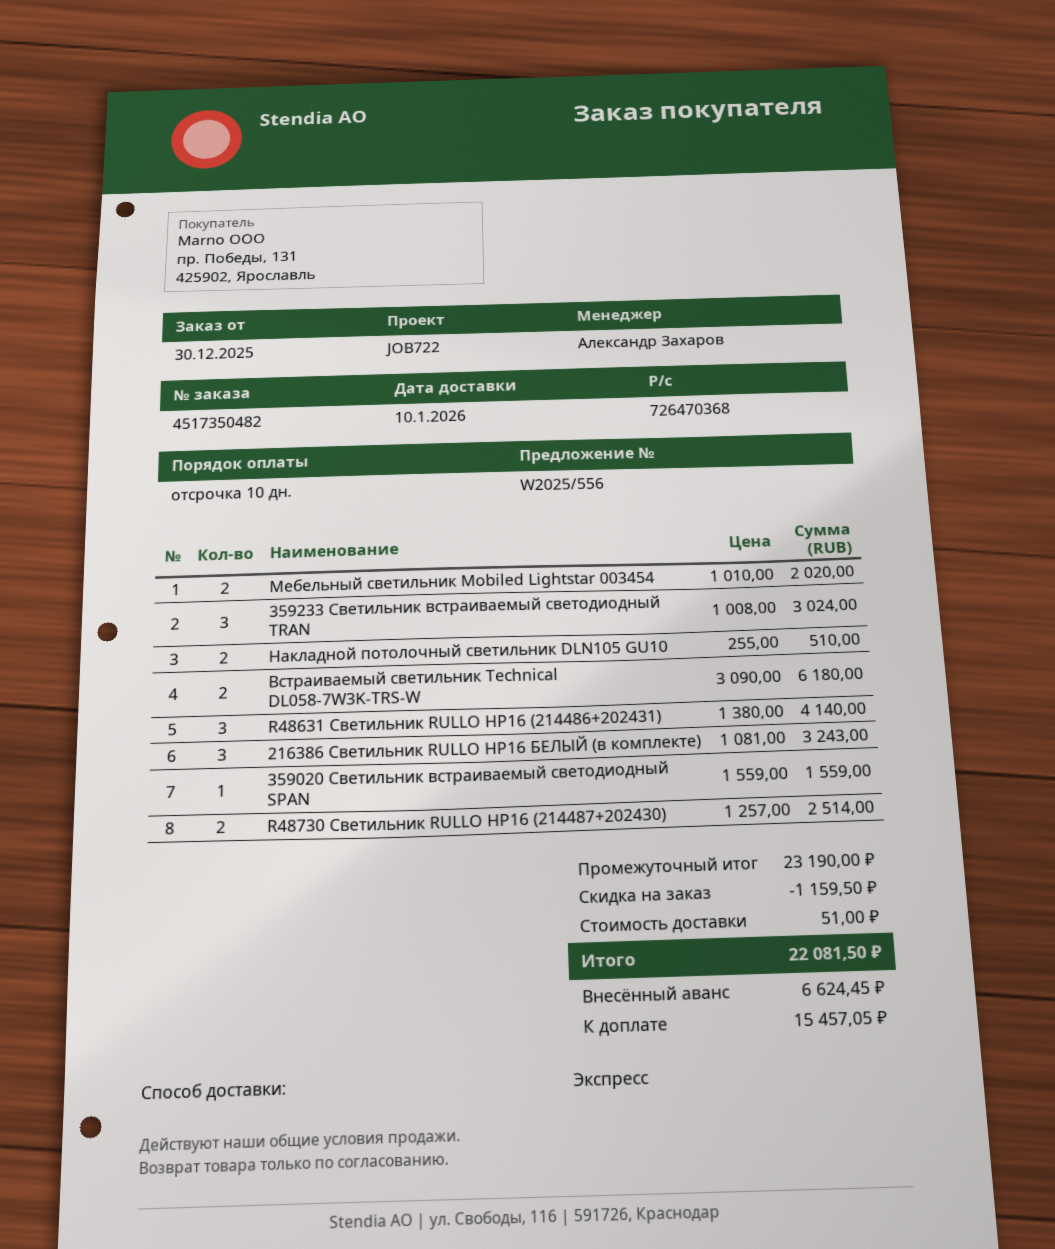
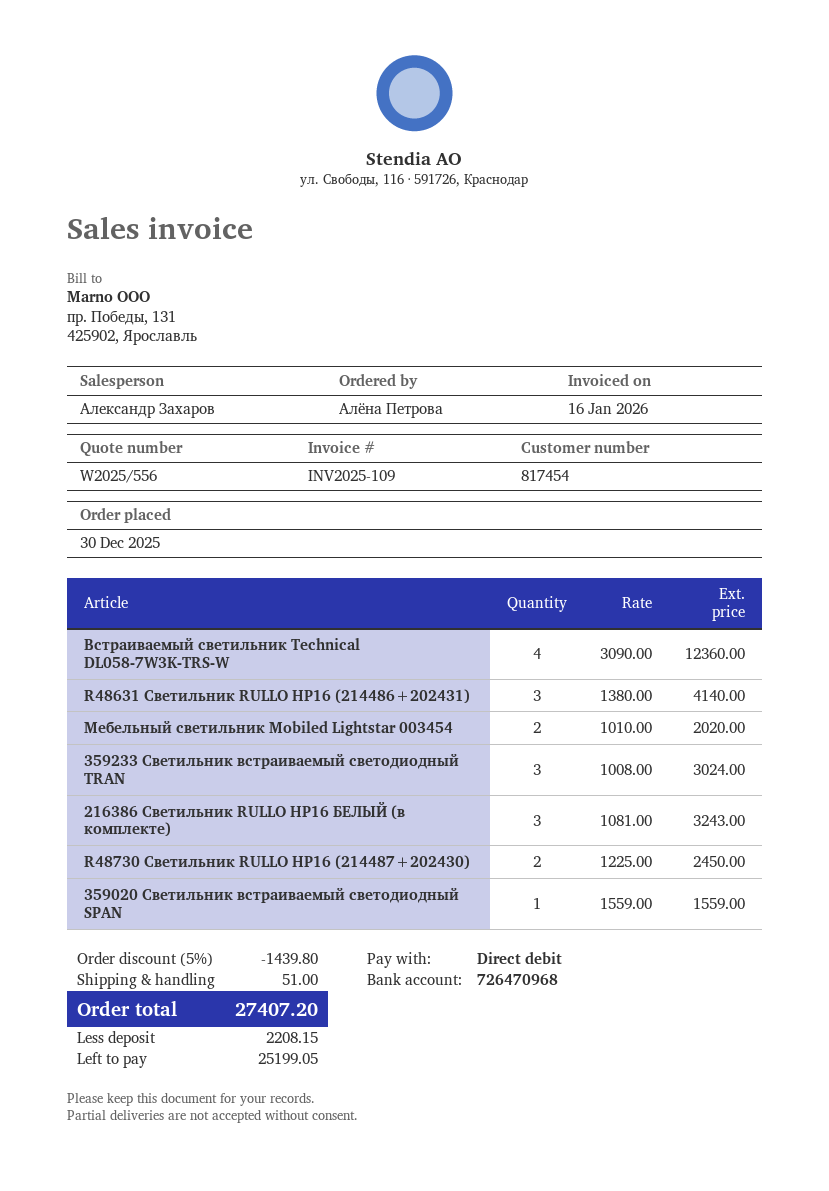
bank account: 726470368 -> 726470968
Накладной потолочный светильник DLN105 GU10: 2 x 255.00 = 510.00 -> none
Встраиваемый светильник Technical DL058-7W3K-TRS-W: 2 x 3090.00 = 6180.00 -> 4 x 3090.00 = 12360.00
R48730 Светильник RULLO HP16 (214487+202430): 2 x 1257.00 = 2514.00 -> 2 x 1225.00 = 2450.00
discount: 1159.50 -> 1439.80
total: 22081.50 -> 27407.20
deposit: 6624.45 -> 2208.15
balance: 15457.05 -> 25199.05

